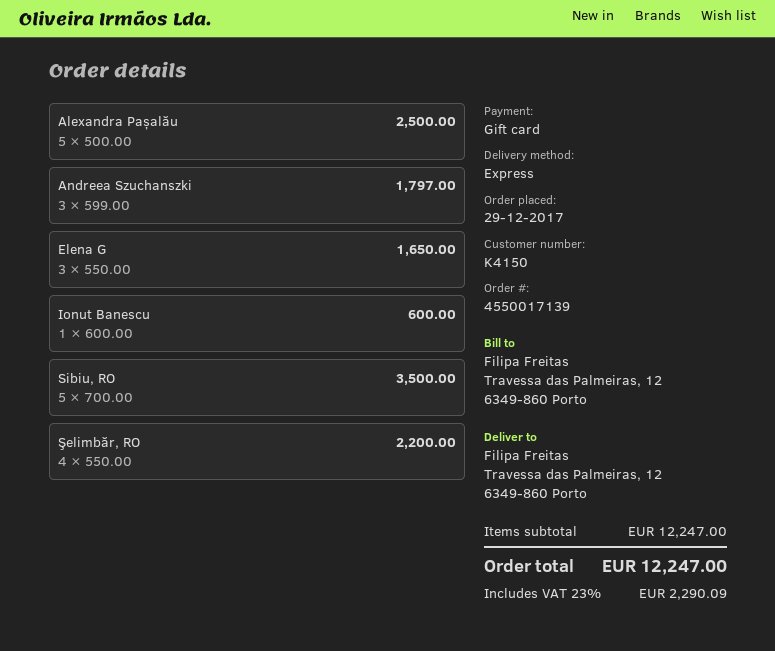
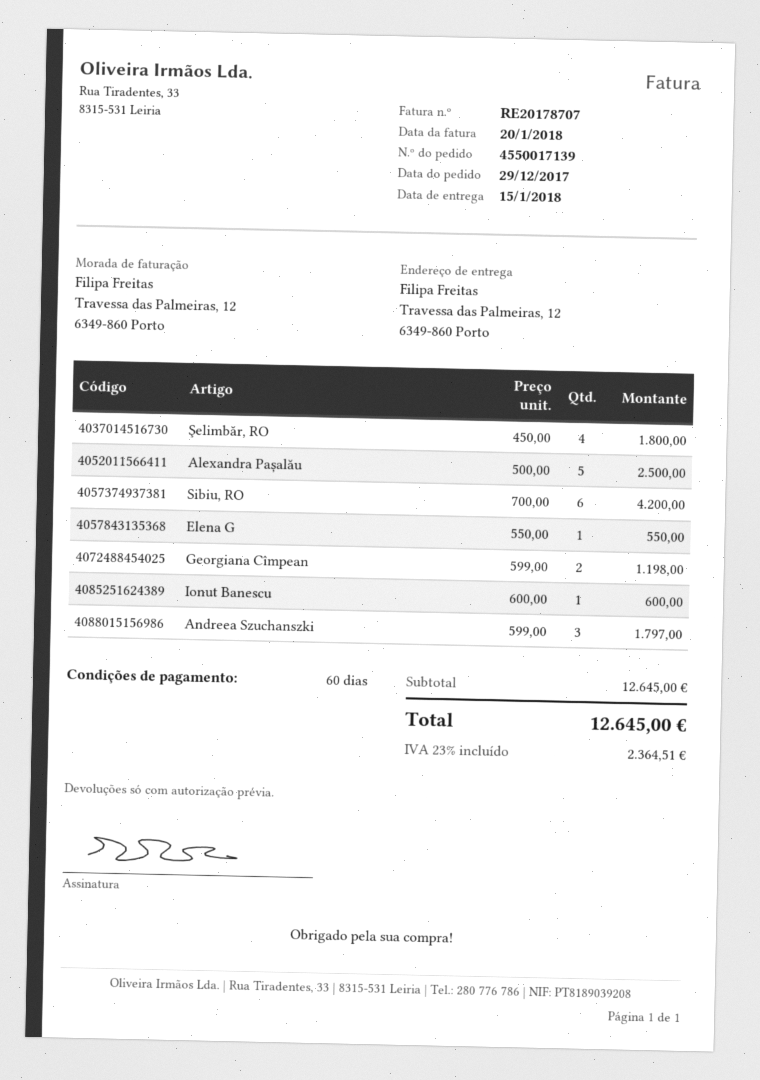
Elena G: 3 x 550.00 = 1650.00 -> 1 x 550.00 = 550.00
Sibiu, RO: 5 x 700.00 = 3500.00 -> 6 x 700.00 = 4200.00
Şelimbăr, RO: 4 x 550.00 = 2200.00 -> 4 x 450.00 = 1800.00
Georgiana Cîmpean: none -> 2 x 599.00 = 1198.00
subtotal: 12247.00 -> 12645.00
tax: 23% = 2290.09 -> 23% = 2364.51
total: 12247.00 -> 12645.00

